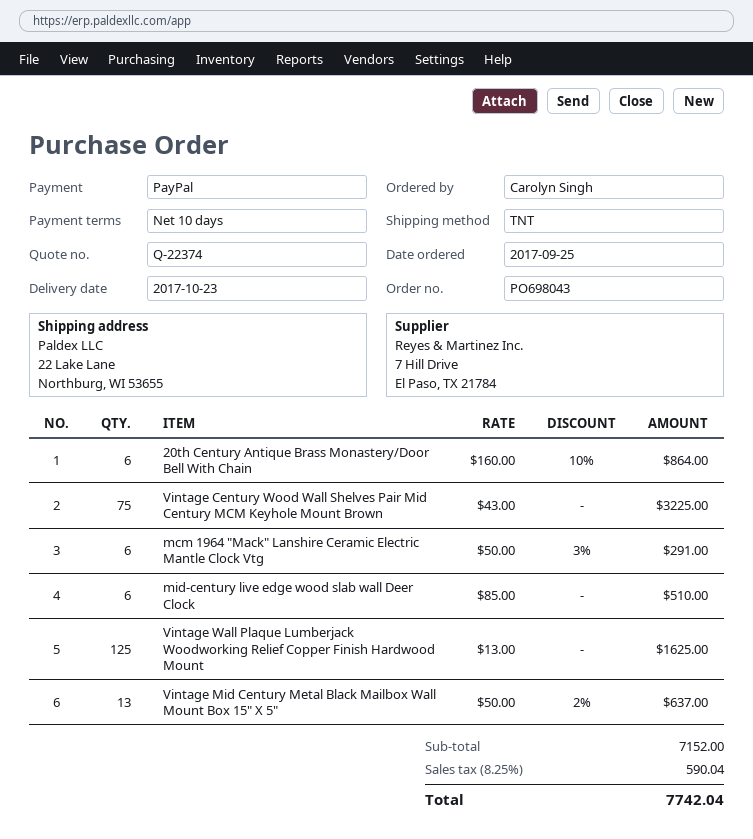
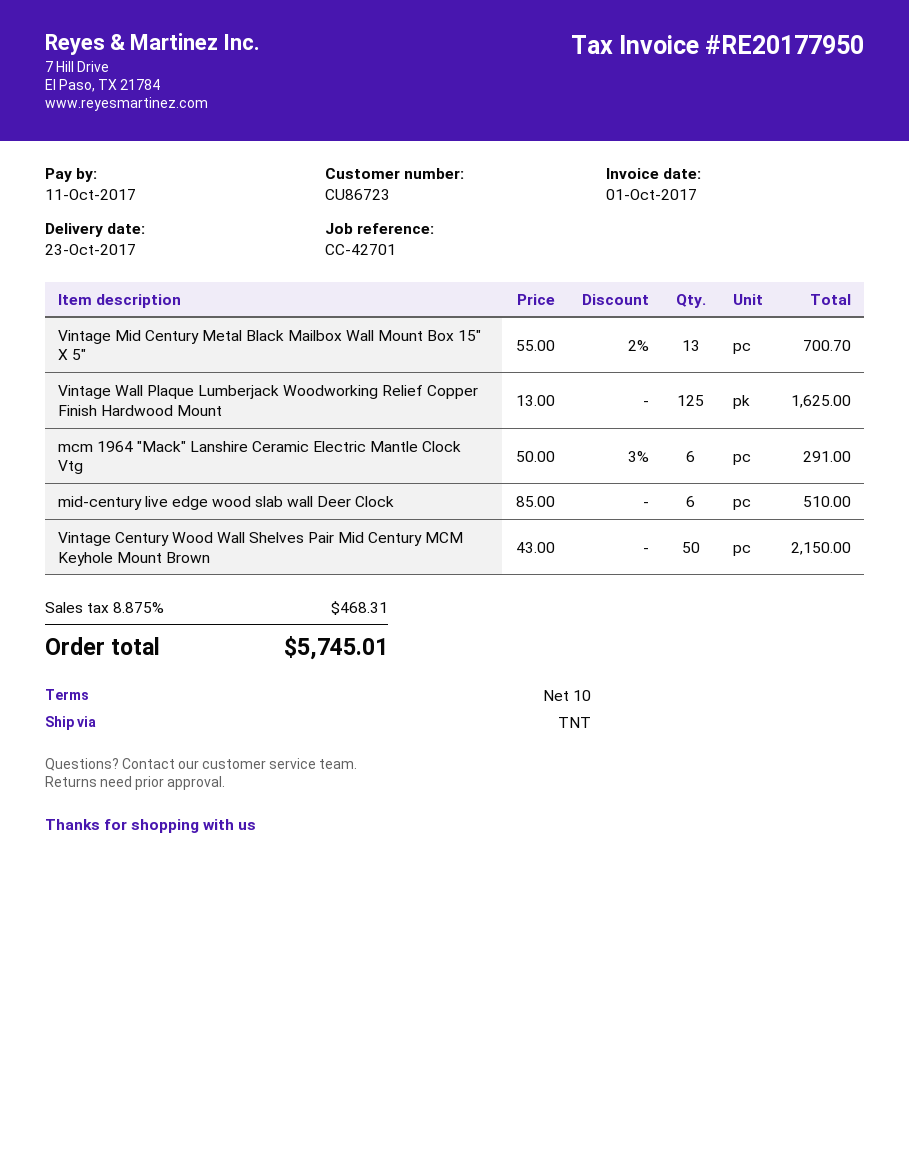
20th Century Antique Brass Monastery/Door Bell With Chain: 6 x 160.00 - 10% = 864.00 -> none
Vintage Century Wood Wall Shelves Pair Mid Century MCM Keyhole Mount Brown: 75 x 43.00 = 3225.00 -> 50 x 43.00 = 2150.00
Vintage Mid Century Metal Black Mailbox Wall Mount Box 15" X 5": 13 x 50.00 - 2% = 637.00 -> 13 x 55.00 - 2% = 700.70
tax: 8.25% = 590.04 -> 8.875% = 468.31
total: 7742.04 -> 5745.01

